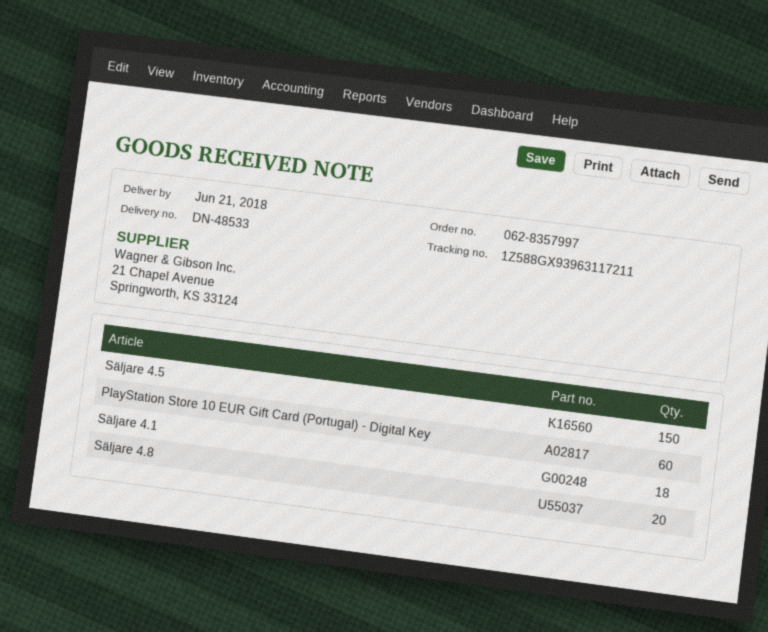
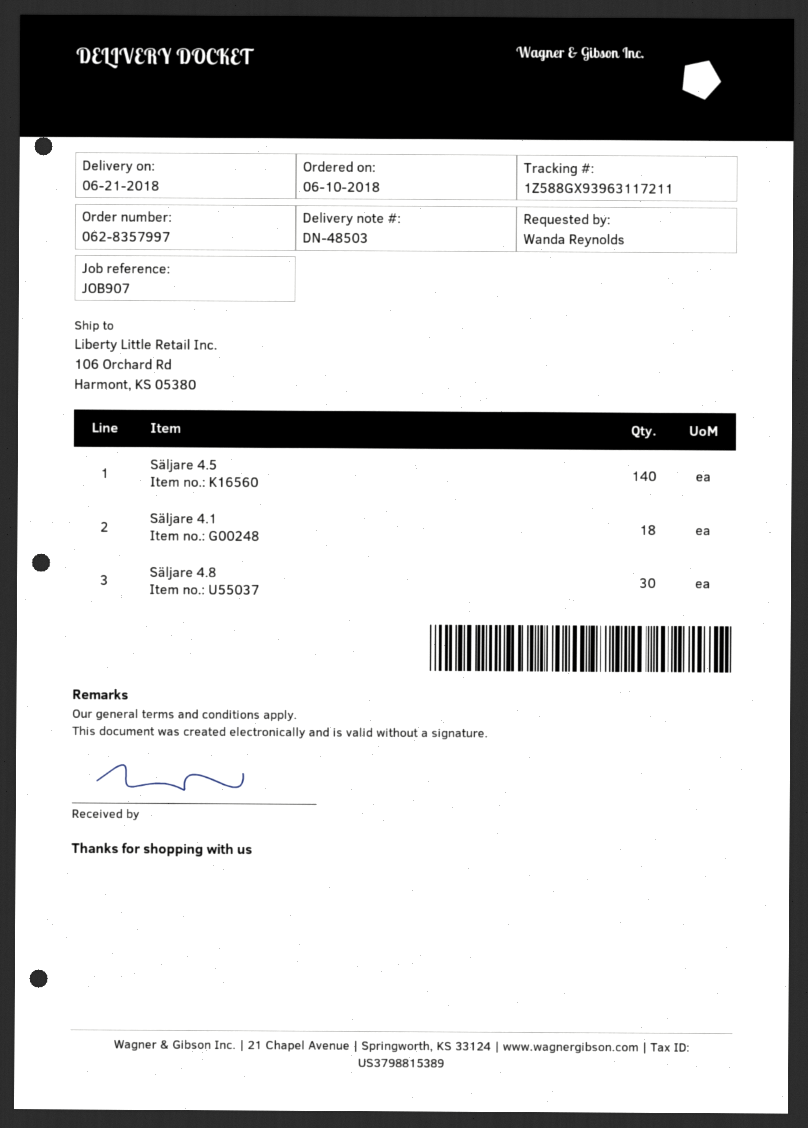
delivery note number: DN-48533 -> DN-48503
Säljare 4.5: 150 -> 140
PlayStation Store 10 EUR Gift Card (Portugal) - Digital Key: 60 -> none
Säljare 4.8: 20 -> 30

